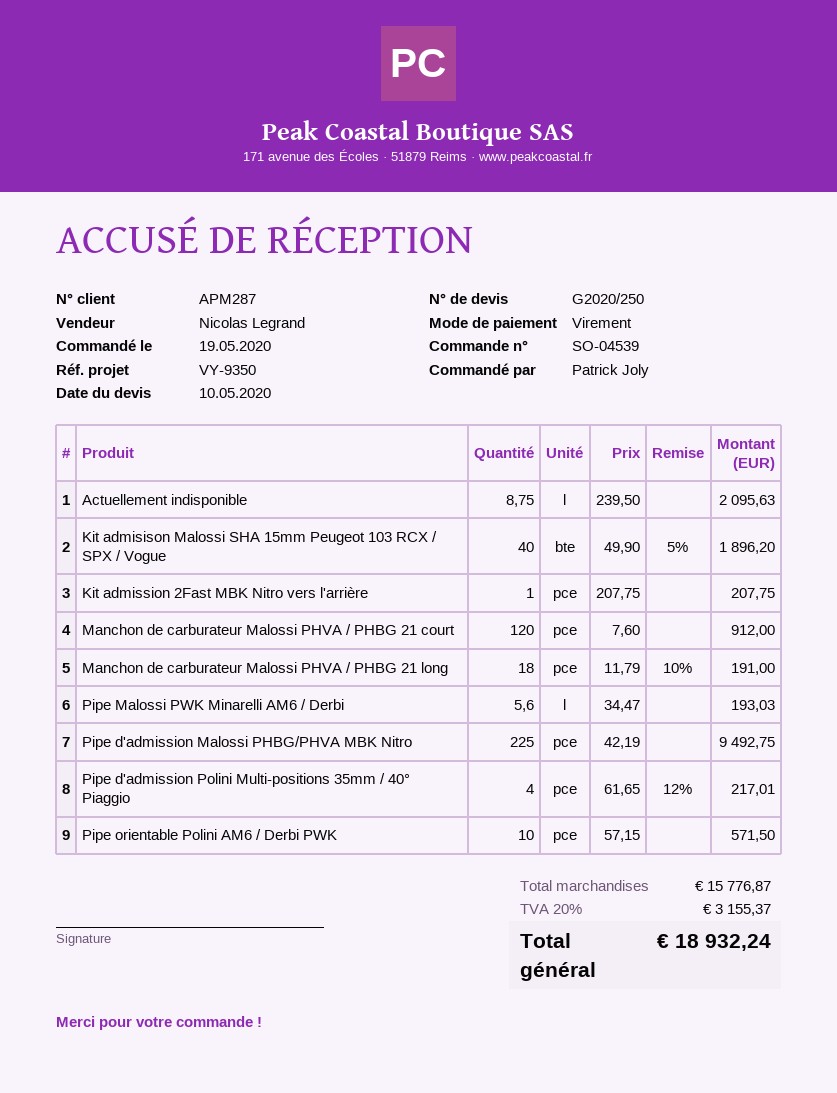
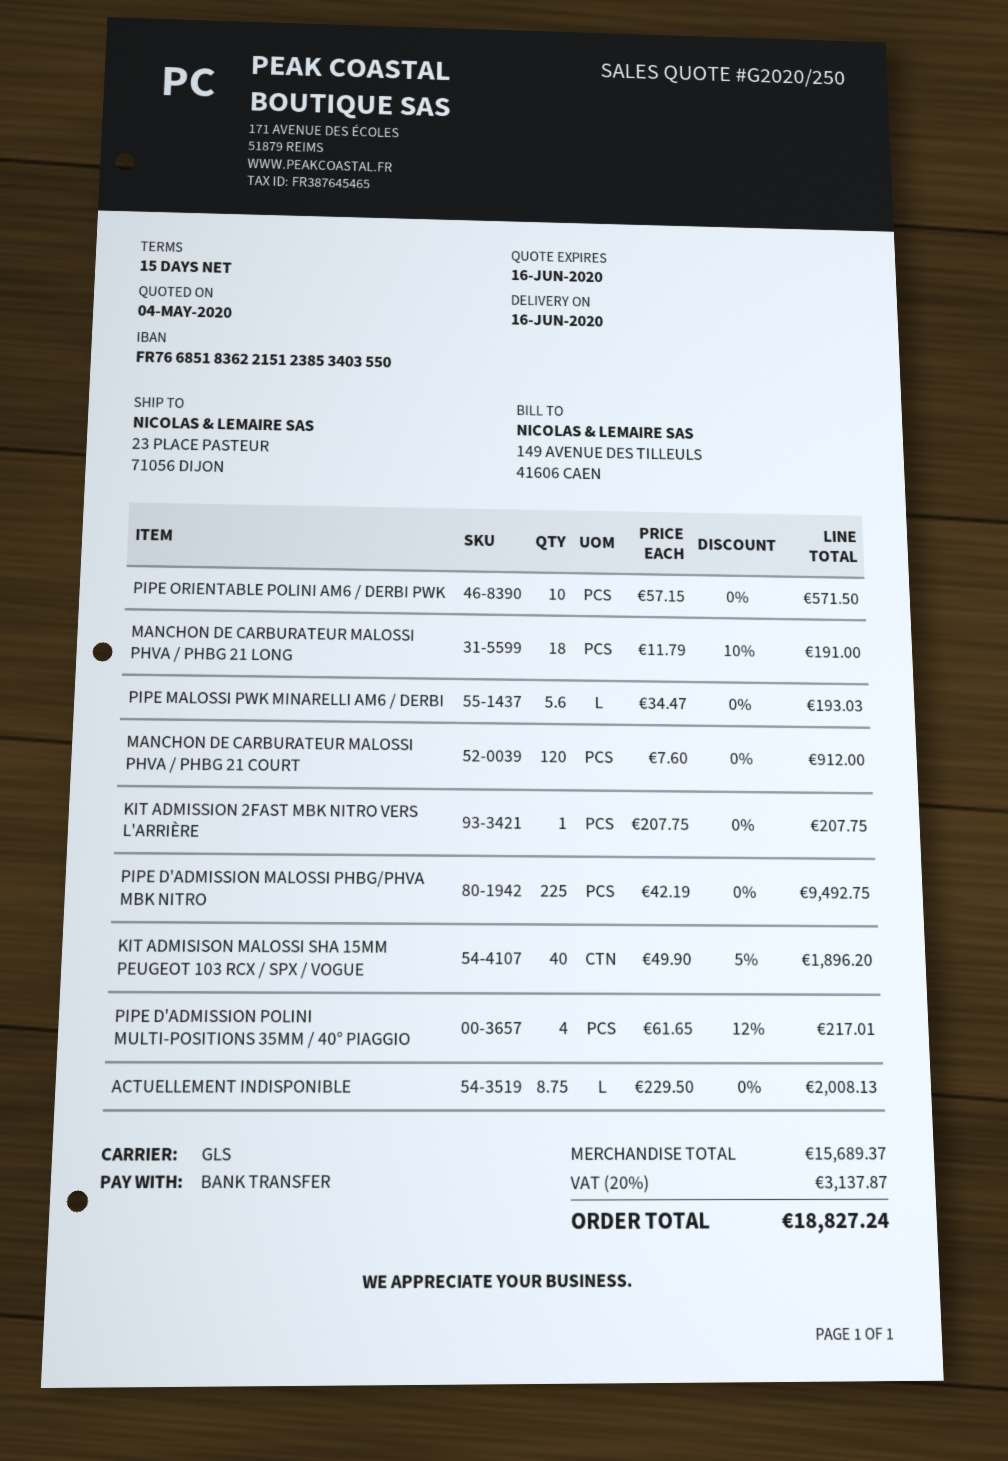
quote date: 2020-05-10 -> 2020-05-04
Actuellement indisponible: 8.75 x 239.50 = 2095.63 -> 8.75 x 229.50 = 2008.13
subtotal: 15776.87 -> 15689.37
tax: 20% = 3155.37 -> 20% = 3137.87
total: 18932.24 -> 18827.24

